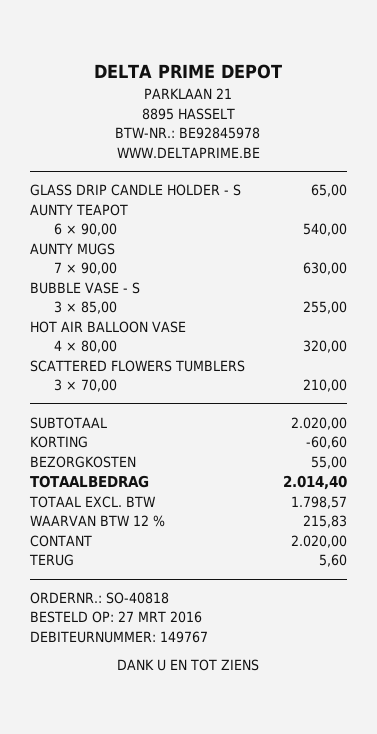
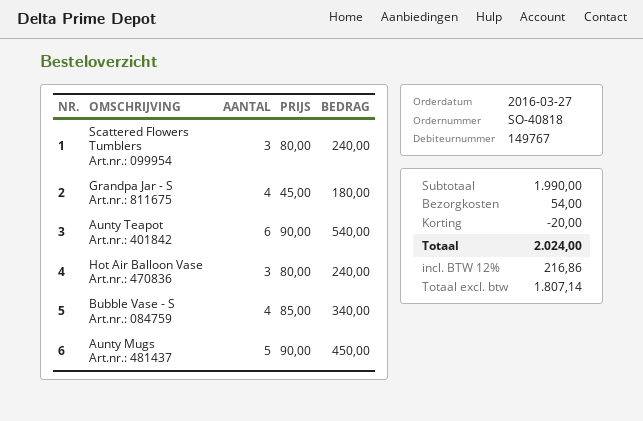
GLASS DRIP CANDLE HOLDER - S: 1 x 65.00 = 65.00 -> none
AUNTY MUGS: 7 x 90.00 = 630.00 -> 5 x 90.00 = 450.00
BUBBLE VASE - S: 3 x 85.00 = 255.00 -> 4 x 85.00 = 340.00
HOT AIR BALLOON VASE: 4 x 80.00 = 320.00 -> 3 x 80.00 = 240.00
SCATTERED FLOWERS TUMBLERS: 3 x 70.00 = 210.00 -> 3 x 80.00 = 240.00
Grandpa Jar - S: none -> 4 x 45.00 = 180.00
subtotal: 2020.00 -> 1990.00
discount: 60.60 -> 20.00
shipping: 55.00 -> 54.00
net: 1798.57 -> 1807.14
tax: 12% = 215.83 -> 12% = 216.86
total: 2014.40 -> 2024.00

